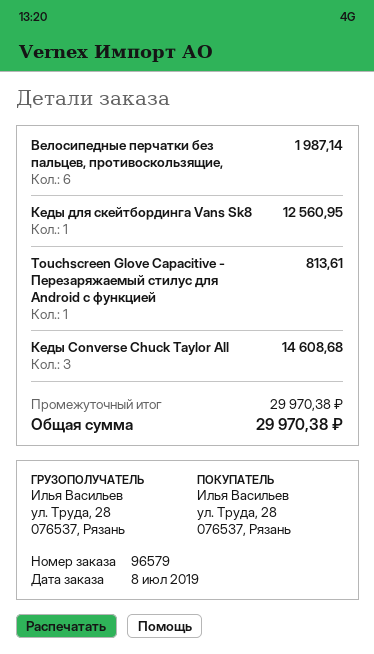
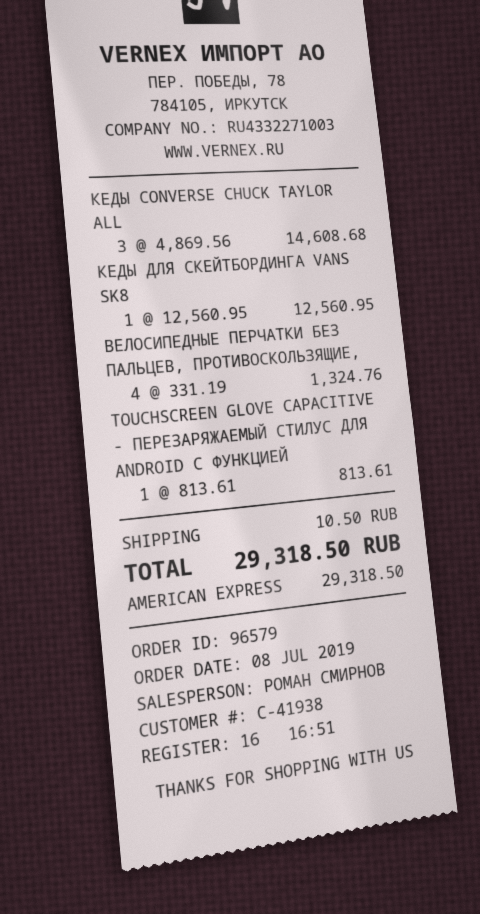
Велосипедные перчатки без пальцев, противоскользящие,: 6 for 1987.14 -> 4 for 1324.76
shipping: none -> 10.50
total: 29970.38 -> 29318.50

